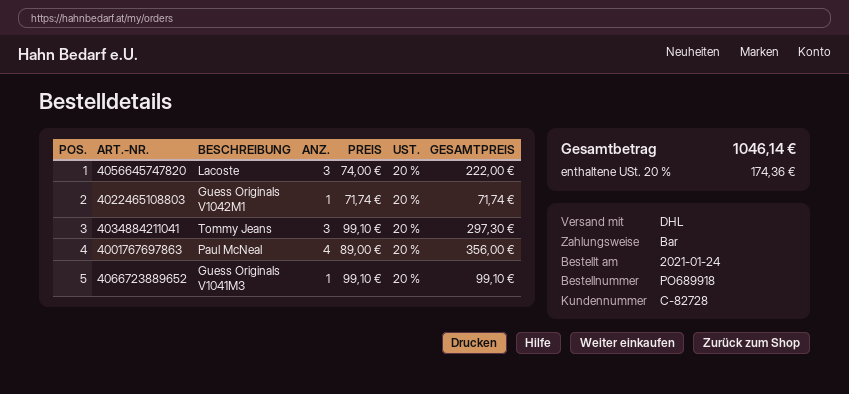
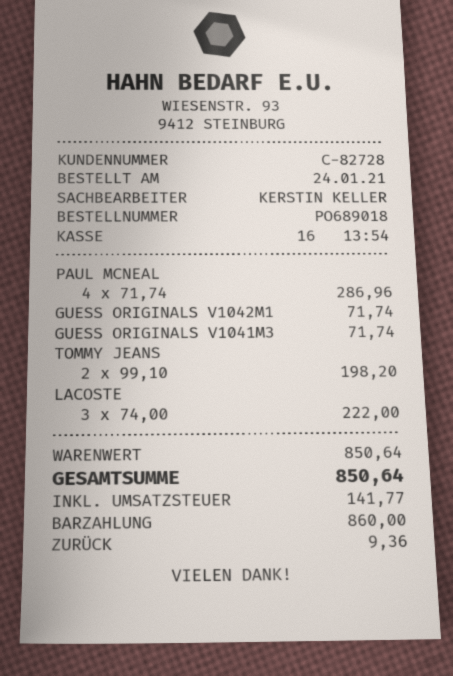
order number: PO689918 -> PO689018
Tommy Jeans: 3 x 99.10 = 297.30 -> 2 x 99.10 = 198.20
Paul McNeal: 4 x 89.00 = 356.00 -> 4 x 71.74 = 286.96
Guess Originals V1041M3: 1 x 99.10 = 99.10 -> 1 x 71.74 = 71.74
tax: 174.36 -> 141.77
total: 1046.14 -> 850.64

